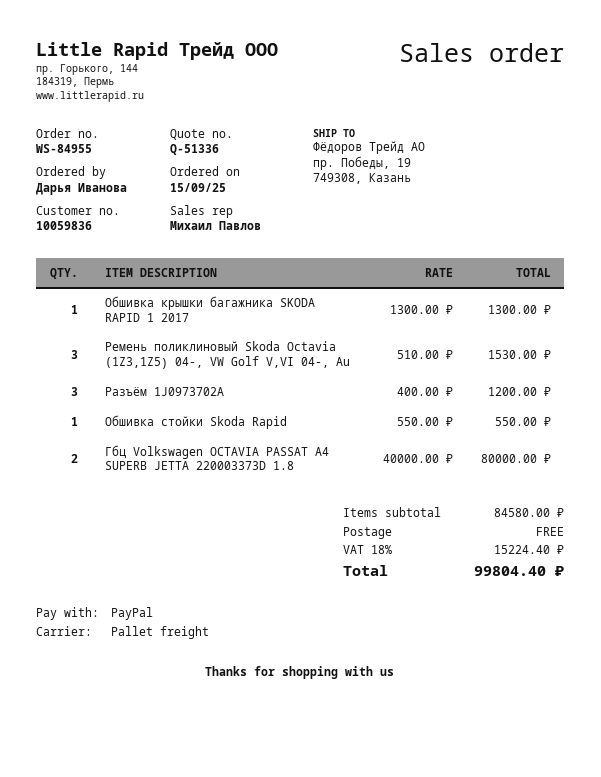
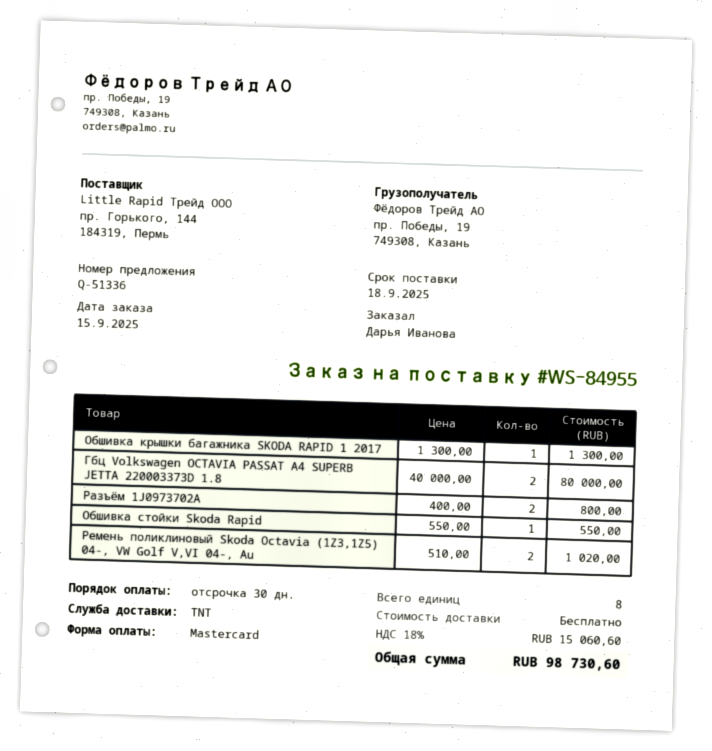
payment method: PayPal -> Mastercard
shipping method: pallet freight -> TNT
Ремень поликлиновый Skoda Octavia (1Z3,1Z5) 04-, VW Golf V,VI 04-, Au: 3 x 510.00 = 1530.00 -> 2 x 510.00 = 1020.00
Разъём 1J0973702A: 3 x 400.00 = 1200.00 -> 2 x 400.00 = 800.00
tax: 18% = 15224.40 -> 18% = 15060.60
total: 99804.40 -> 98730.60

